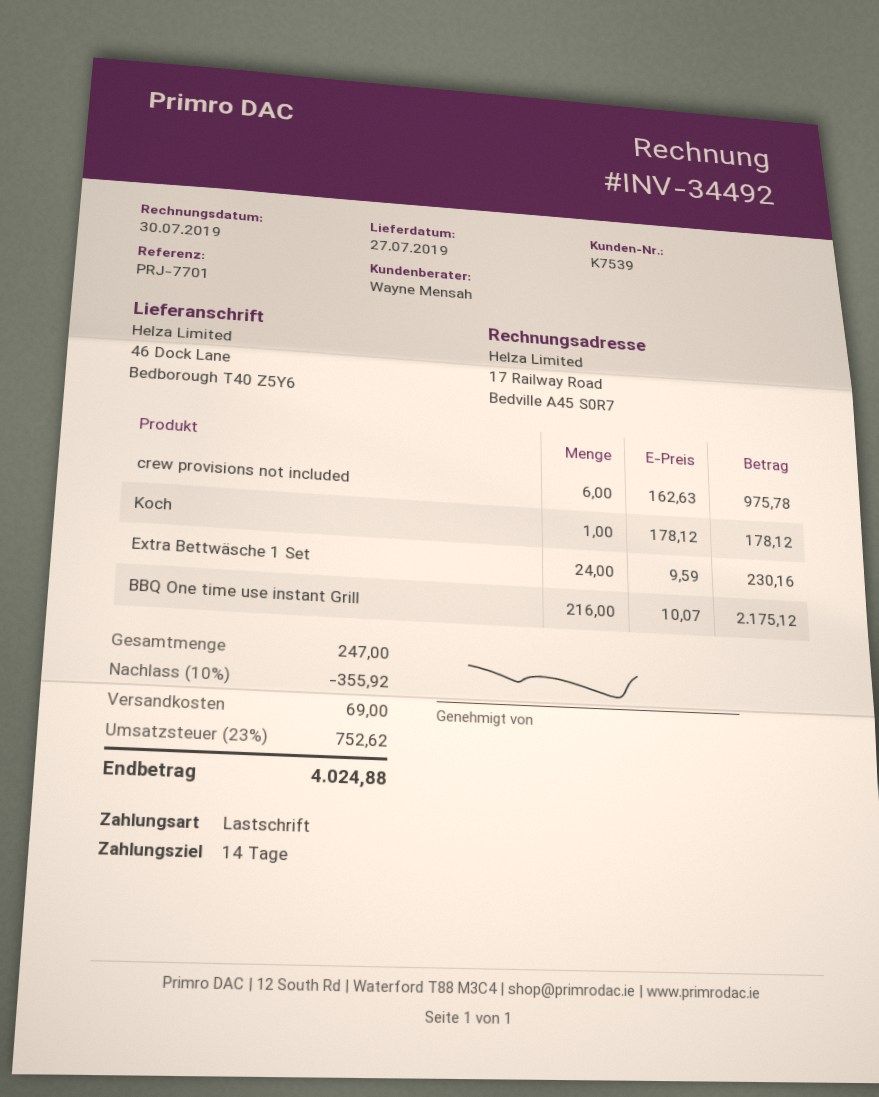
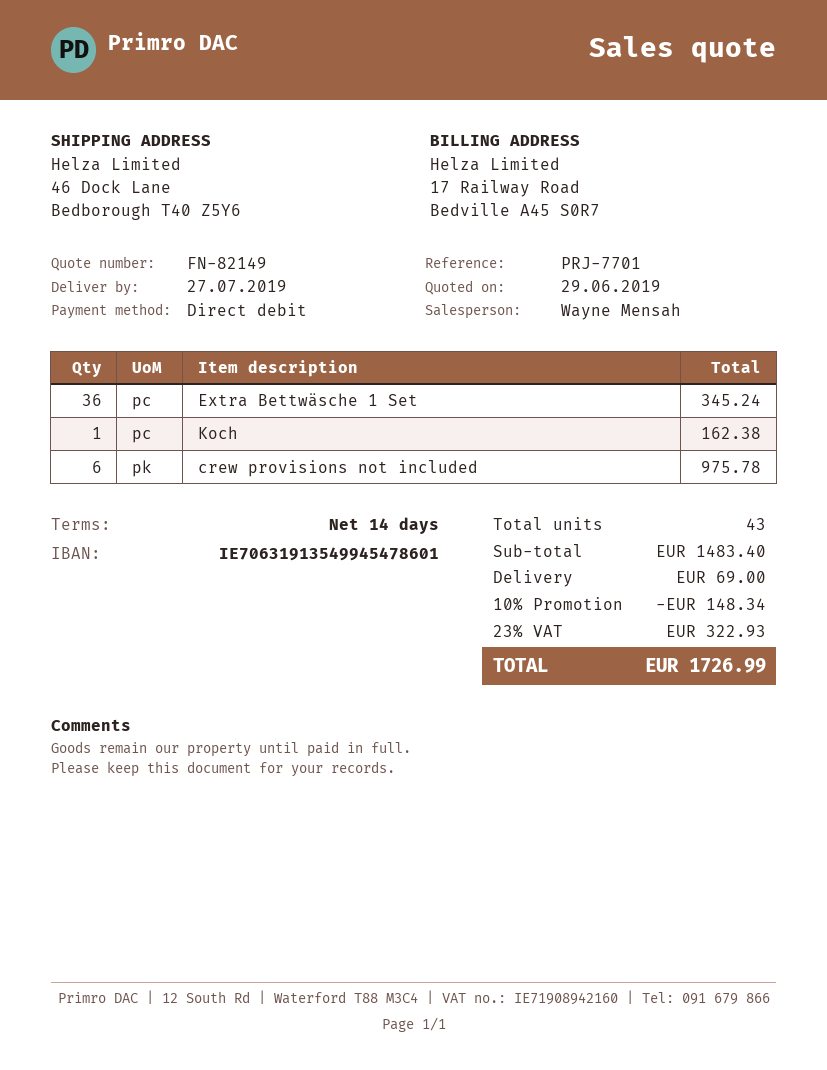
Koch: 1 for 178.12 -> 1 for 162.38
Extra Bettwäsche 1 Set: 24 for 230.16 -> 36 for 345.24
BBQ One time use instant Grill: 216 for 2175.12 -> none
total quantity: 247 -> 43
discount: 10% = 355.92 -> 10% = 148.34
tax: 23% = 752.62 -> 23% = 322.93
total: 4024.88 -> 1726.99

